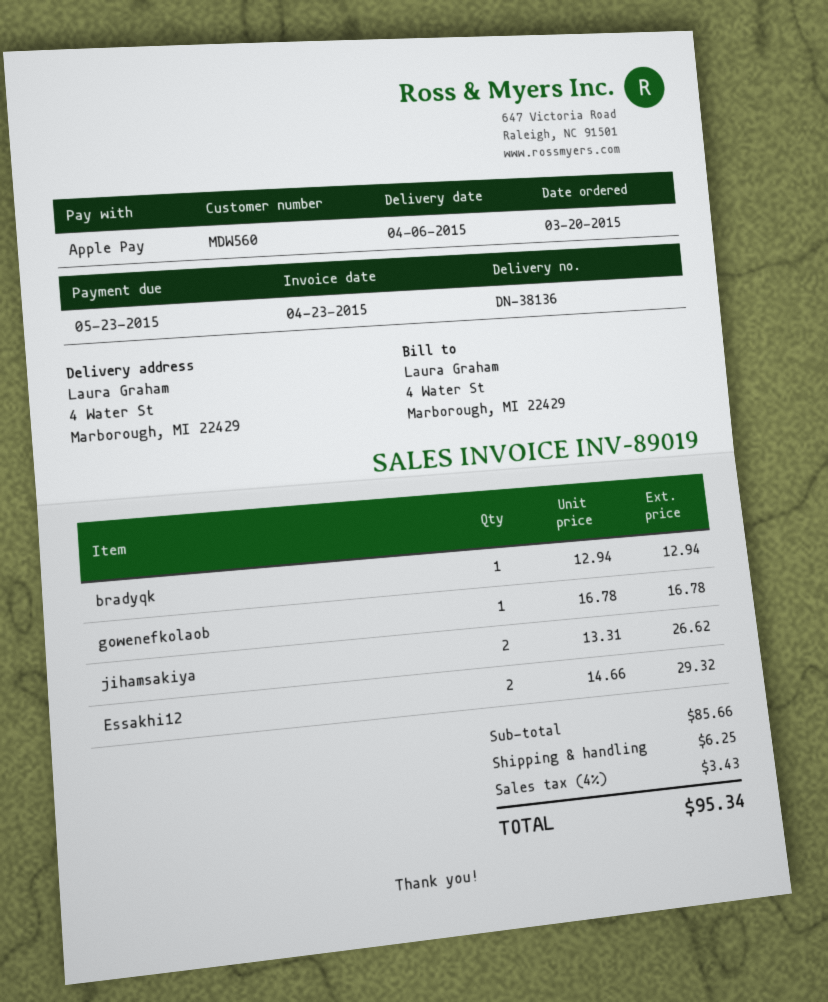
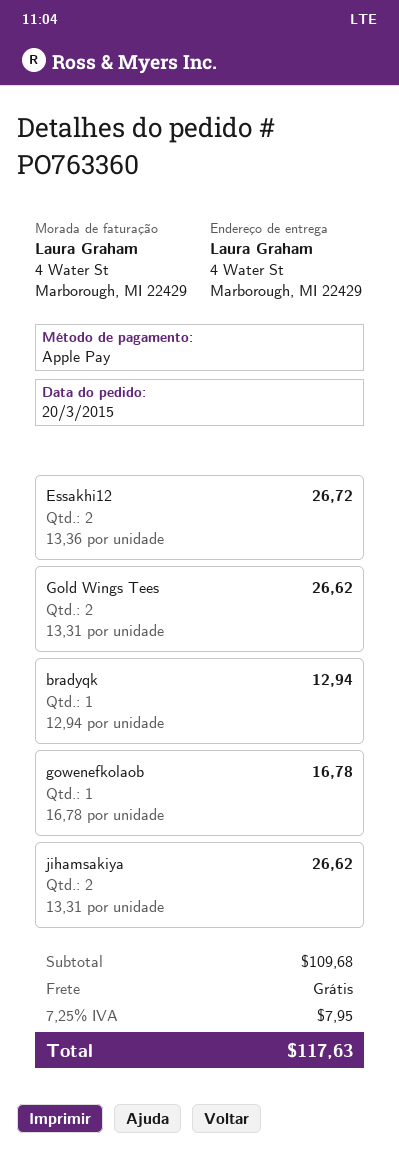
Essakhi12: 2 x 14.66 = 29.32 -> 2 x 13.36 = 26.72
Gold Wings Tees: none -> 2 x 13.31 = 26.62
subtotal: 85.66 -> 109.68
shipping: 6.25 -> 0.00
tax: 4% = 3.43 -> 7.25% = 7.95
total: 95.34 -> 117.63

